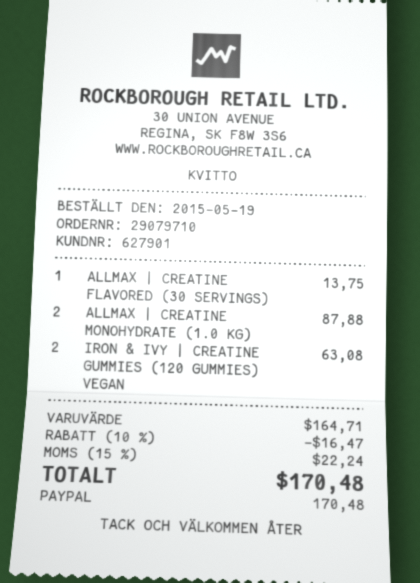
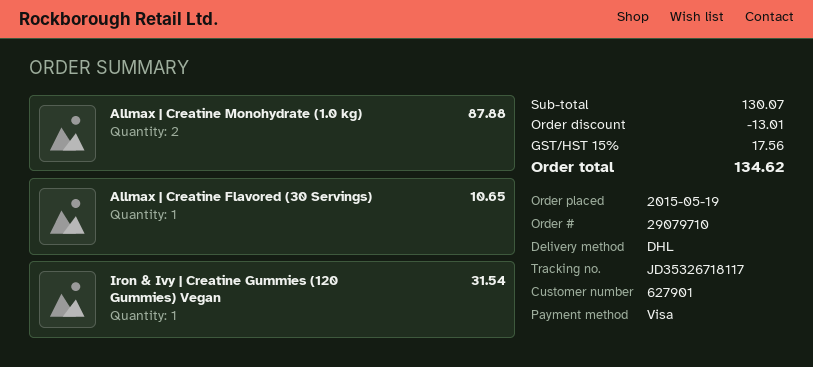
payment method: PayPal -> Visa
ALLMAX | CREATINE FLAVORED (30 SERVINGS): 1 for 13.75 -> 1 for 10.65
IRON & IVY | CREATINE GUMMIES (120 GUMMIES) VEGAN: 2 for 63.08 -> 1 for 31.54
subtotal: 164.71 -> 130.07
discount: 16.47 -> 13.01
tax: 15% = 22.24 -> 15% = 17.56
total: 170.48 -> 134.62

